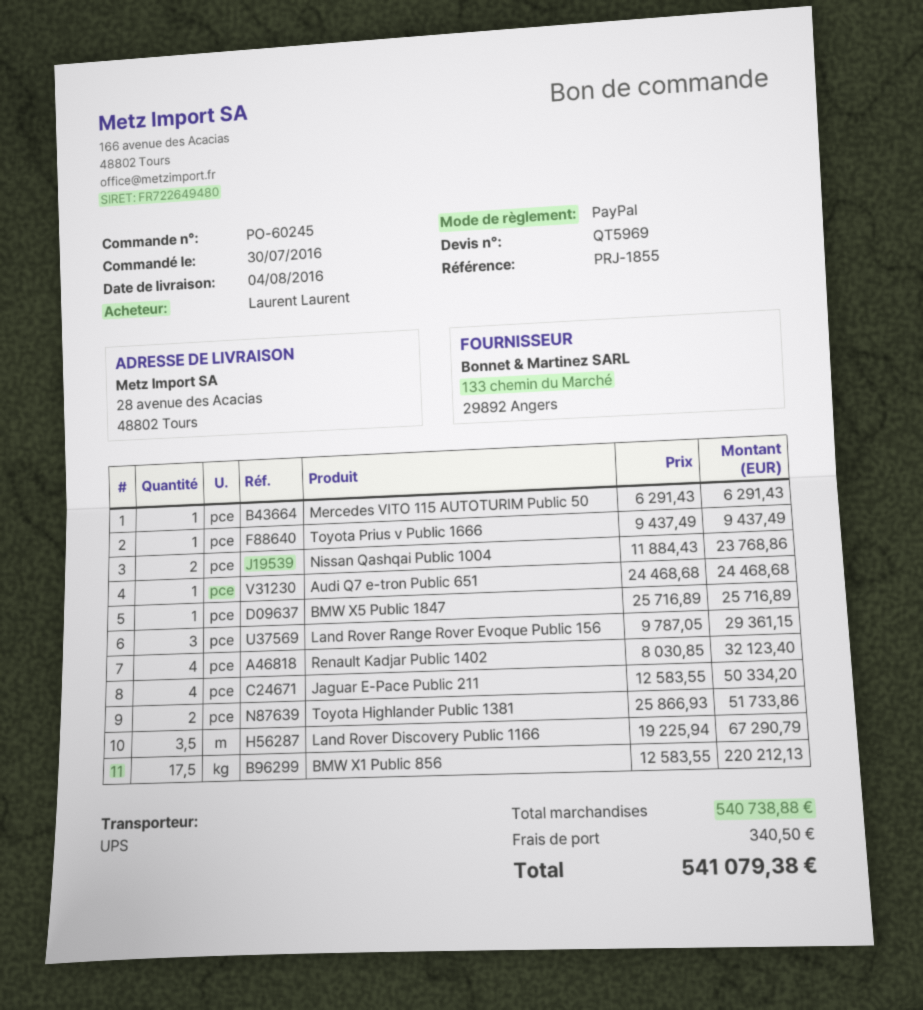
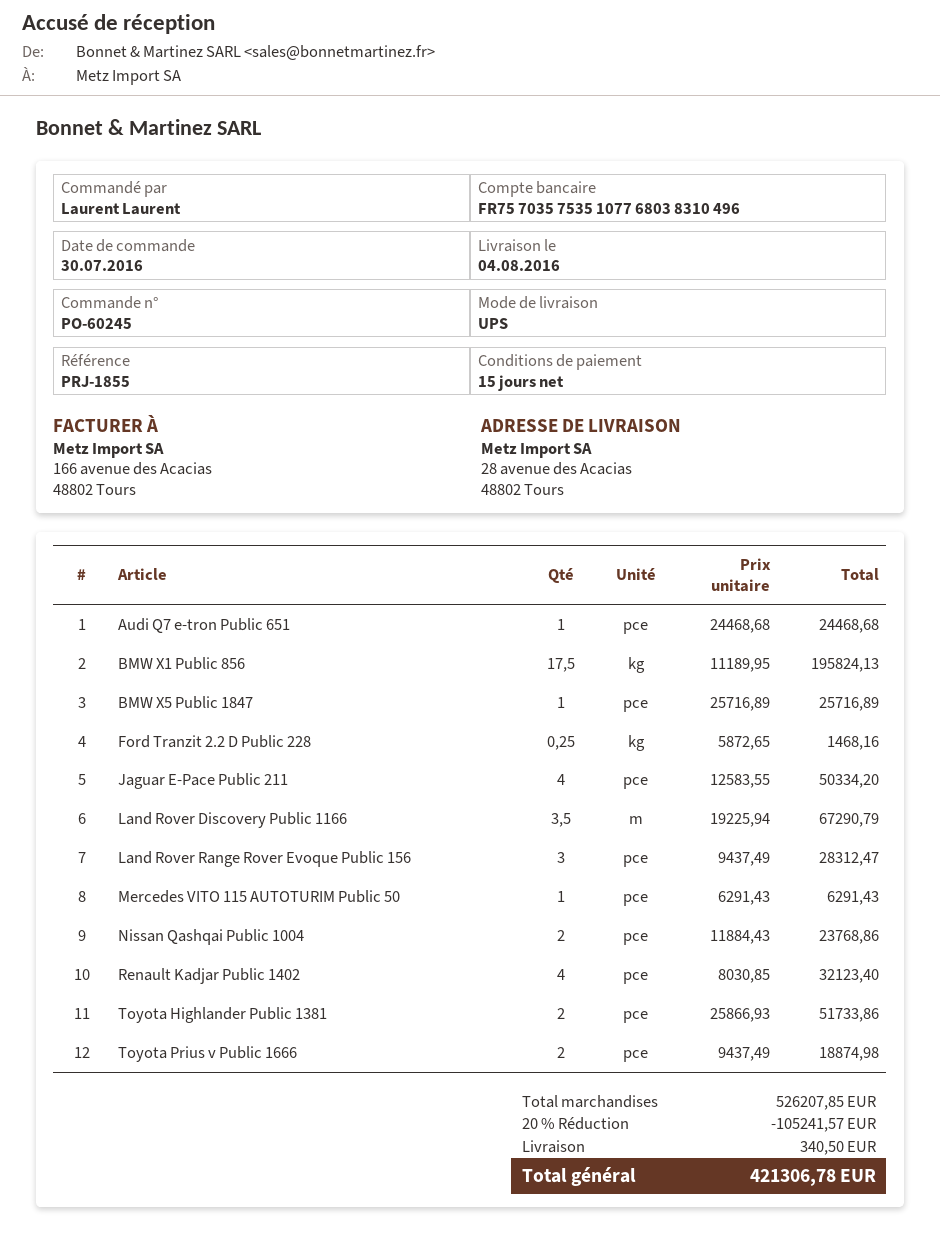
Toyota Prius v Public 1666: 1 x 9437.49 = 9437.49 -> 2 x 9437.49 = 18874.98
Land Rover Range Rover Evoque Public 156: 3 x 9787.05 = 29361.15 -> 3 x 9437.49 = 28312.47
BMW X1 Public 856: 17.5 x 12583.55 = 220212.13 -> 17.5 x 11189.95 = 195824.13
Ford Tranzit 2.2 D Public 228: none -> 0.25 x 5872.65 = 1468.16
subtotal: 540738.88 -> 526207.85
discount: none -> 20% = 105241.57
total: 541079.38 -> 421306.78

